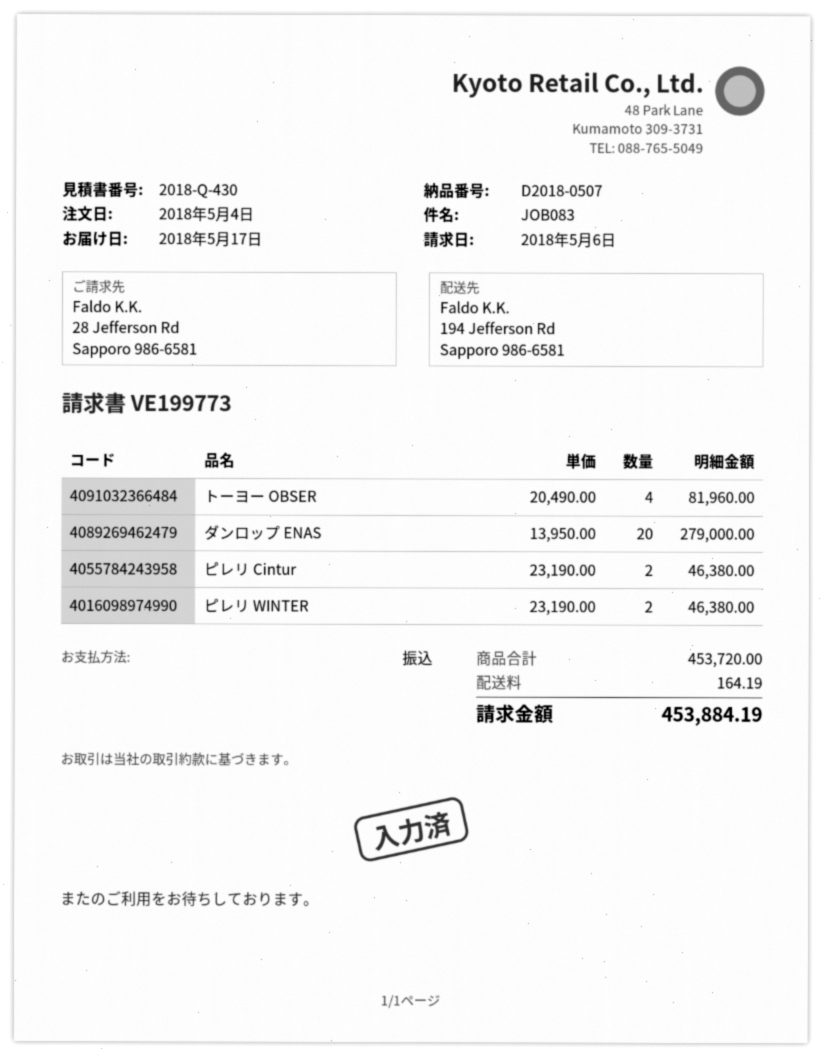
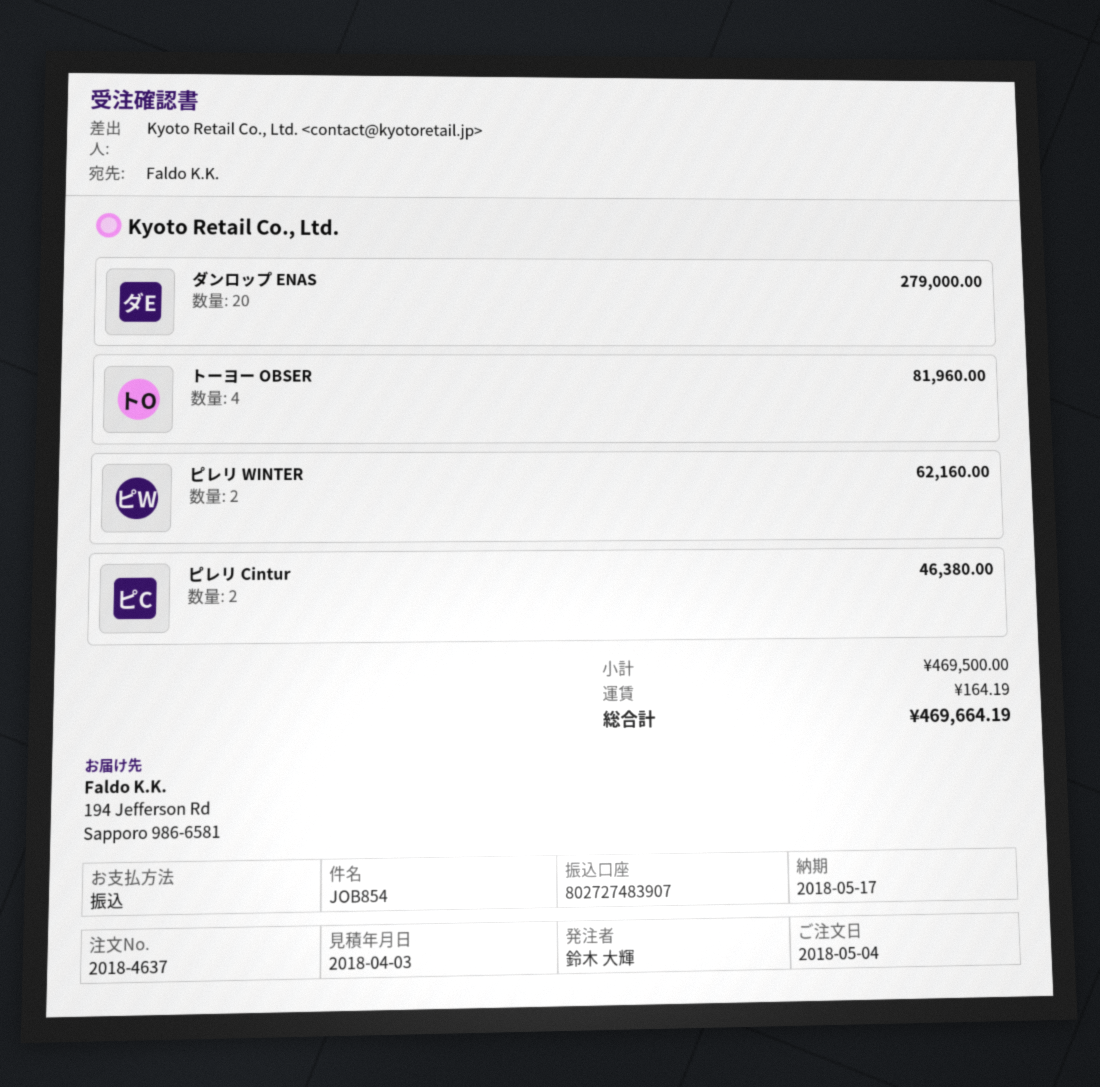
reference: JOB083 -> JOB854
ピレリ WINTER: 2 for 46380.00 -> 2 for 62160.00
subtotal: 453720.00 -> 469500.00
total: 453884.19 -> 469664.19

